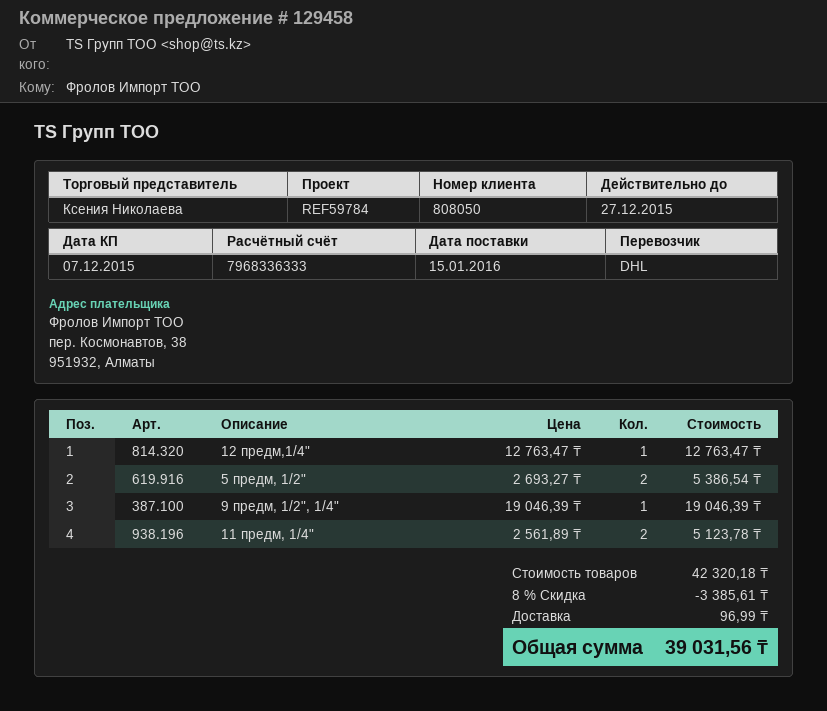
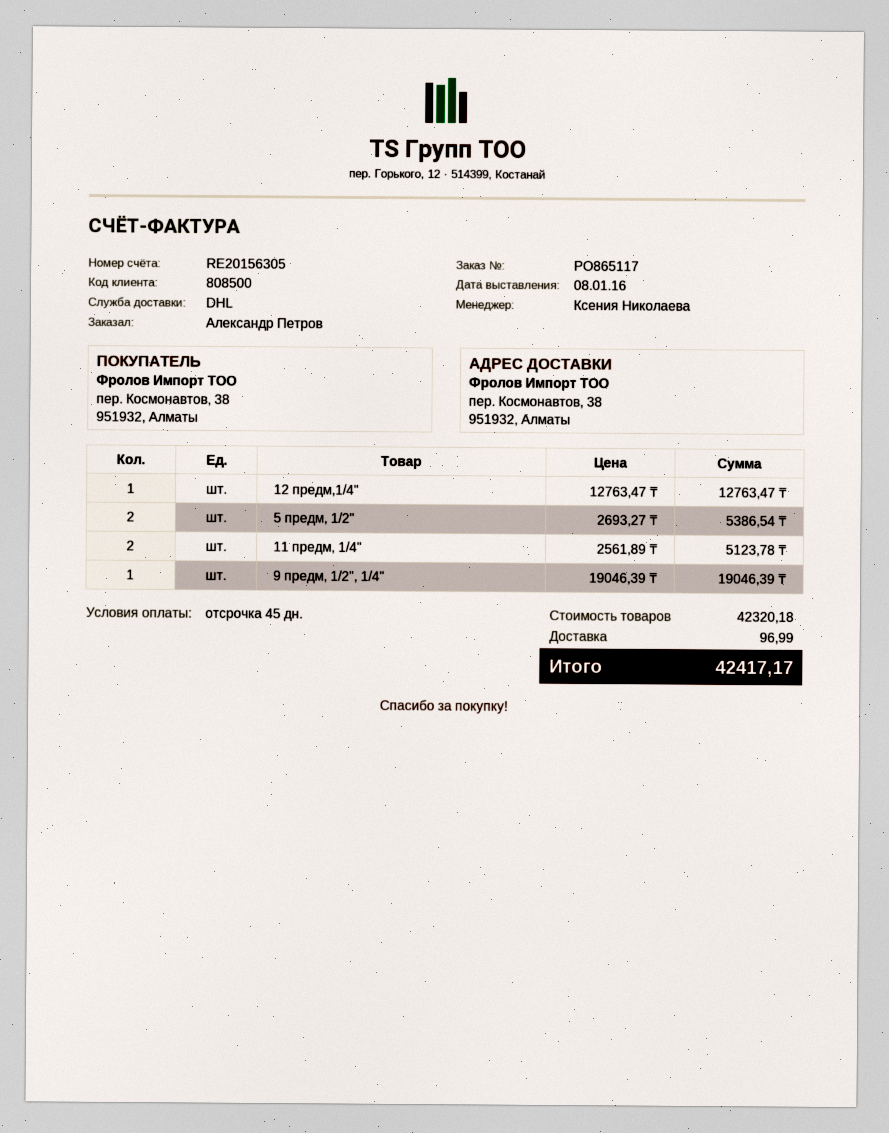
customer number: 808050 -> 808500
discount: 8% = 3385.61 -> none
total: 39031.56 -> 42417.17

